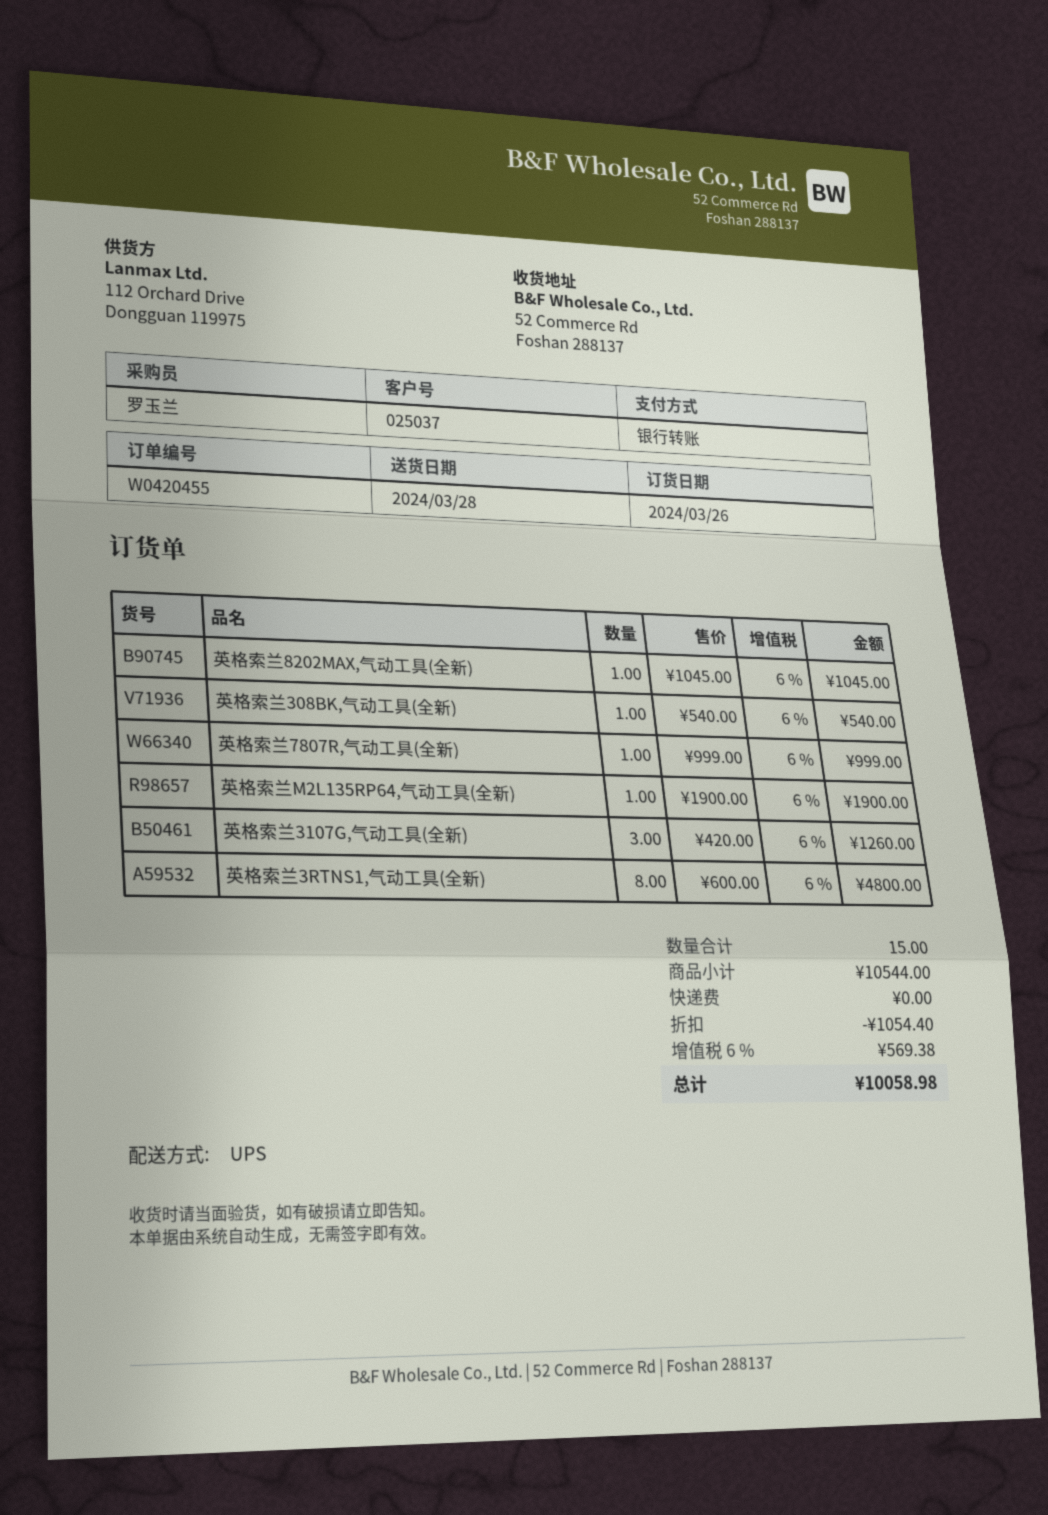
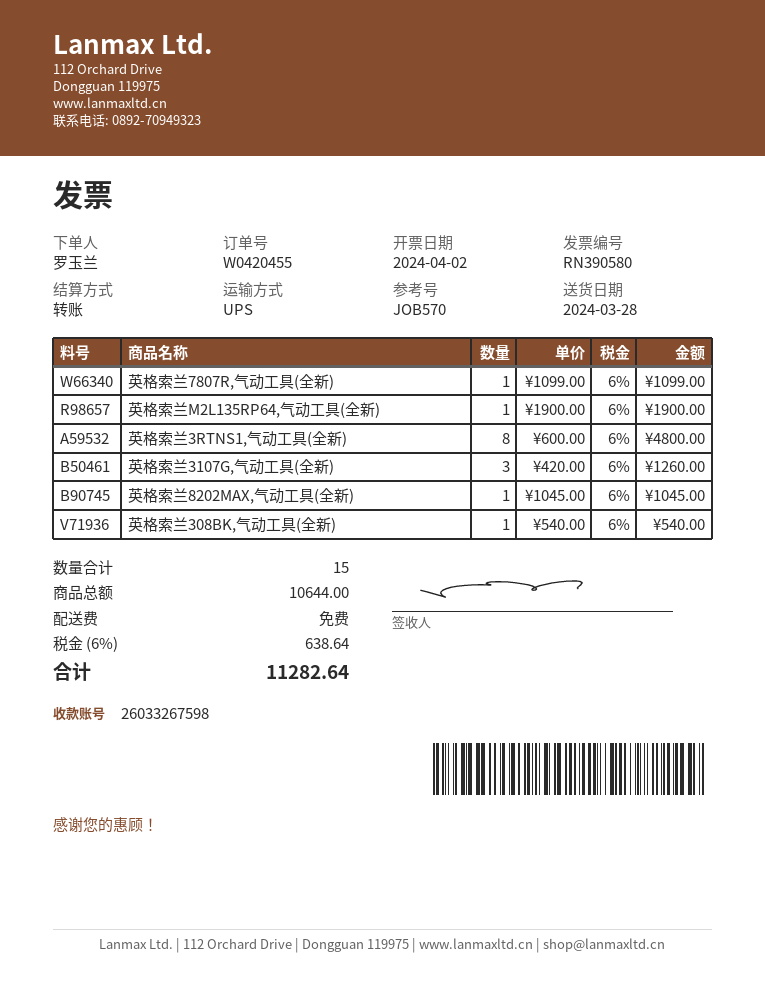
英格索兰7807R,气动工具(全新): 1 x 999.00 = 999.00 -> 1 x 1099.00 = 1099.00
subtotal: 10544.00 -> 10644.00
discount: 1054.40 -> none
tax: 6% = 569.38 -> 6% = 638.64
total: 10058.98 -> 11282.64

